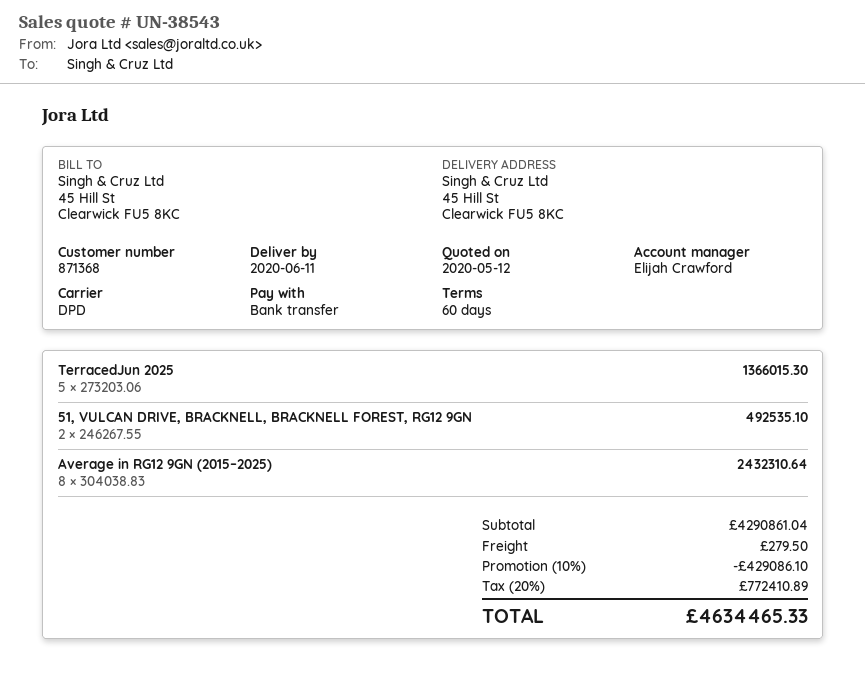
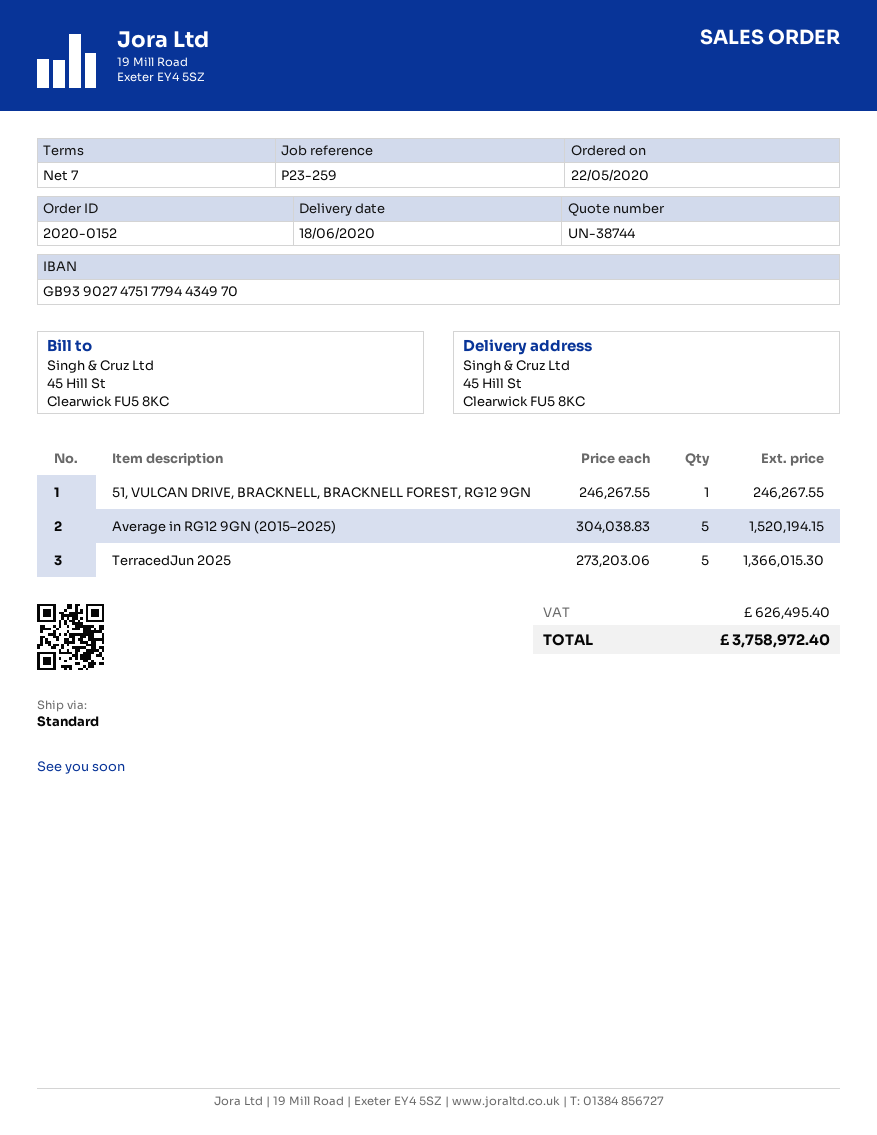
quote number: UN-38543 -> UN-38744
delivery date: 2020-06-11 -> 2020-06-18
payment terms: 60 days -> 7 days
shipping method: DPD -> standard
51, VULCAN DRIVE, BRACKNELL, BRACKNELL FOREST, RG12 9GN: 2 x 246267.55 = 492535.10 -> 1 x 246267.55 = 246267.55
Average in RG12 9GN (2015–2025): 8 x 304038.83 = 2432310.64 -> 5 x 304038.83 = 1520194.15
discount: 10% = 429086.10 -> none
shipping: 279.50 -> none
tax: 772410.89 -> 626495.40
total: 4634465.33 -> 3758972.40

